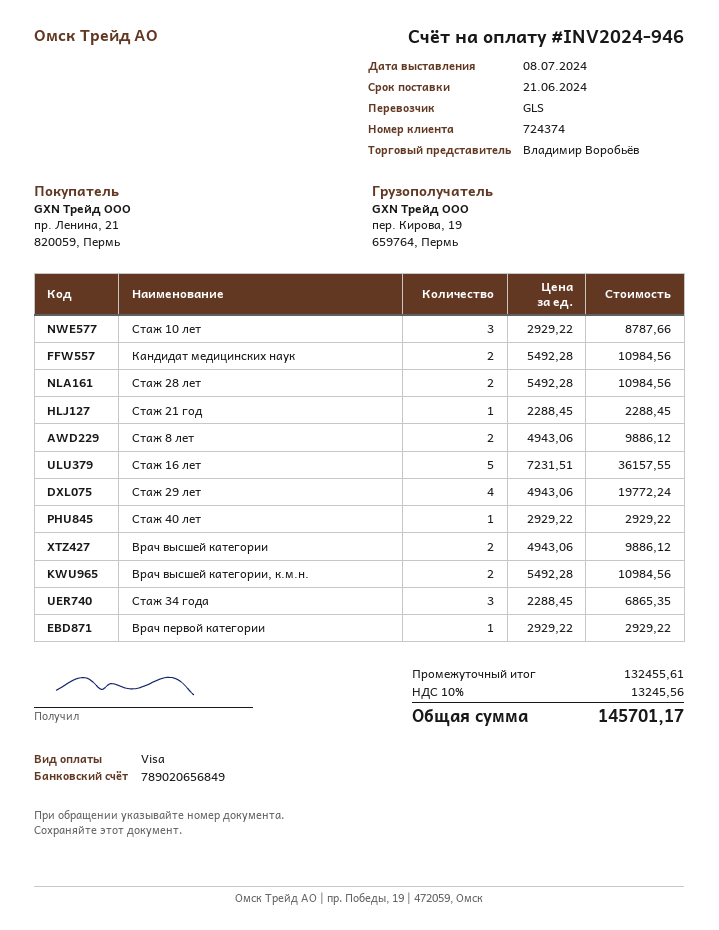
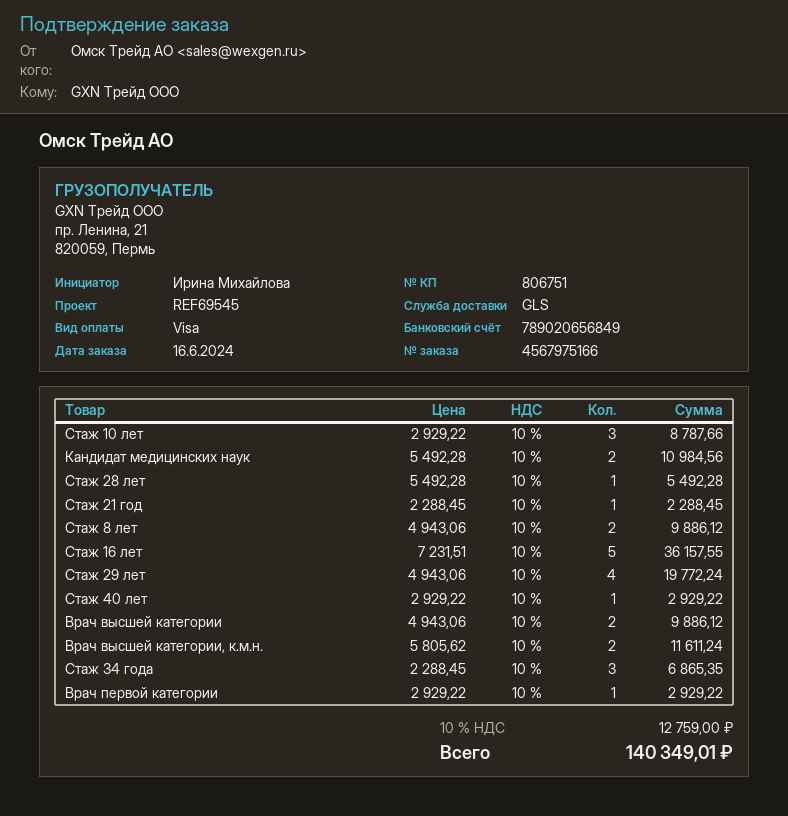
ship to: пер. Кирова, 19, 659764, Пермь -> пр. Ленина, 21, 820059, Пермь
Стаж 28 лет: 2 x 5492.28 = 10984.56 -> 1 x 5492.28 = 5492.28
Врач высшей категории, к.м.н.: 2 x 5492.28 = 10984.56 -> 2 x 5805.62 = 11611.24
tax: 10% = 13245.56 -> 10% = 12759.00
total: 145701.17 -> 140349.01

